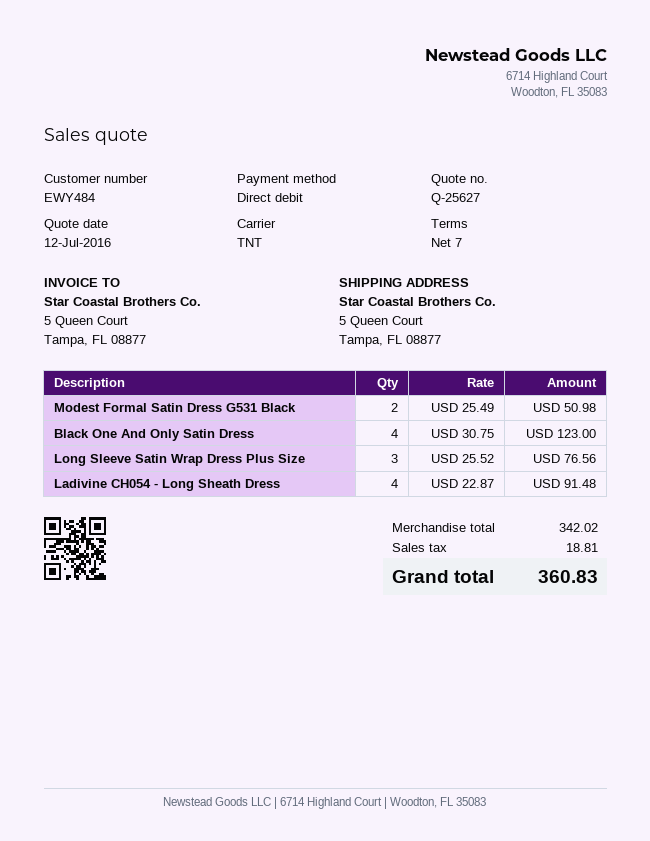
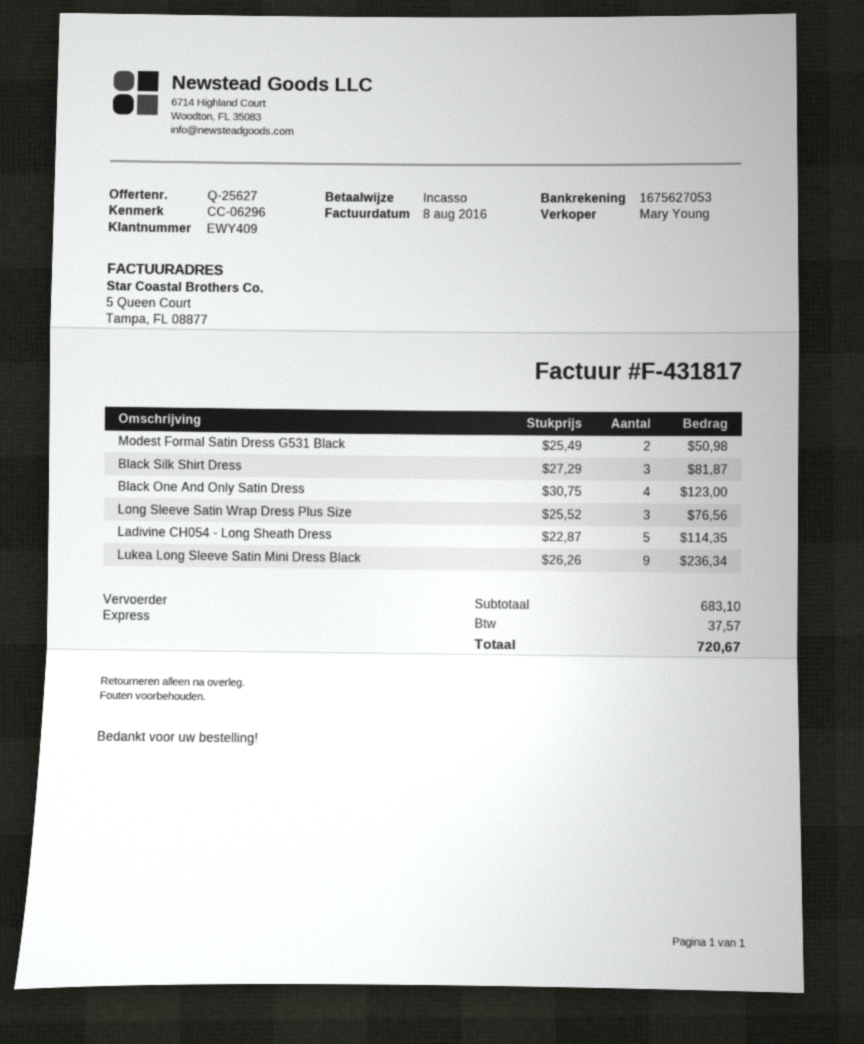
customer number: EWY484 -> EWY409
shipping method: TNT -> express
Ladivine CH054 - Long Sheath Dress: 4 x 22.87 = 91.48 -> 5 x 22.87 = 114.35
Black Silk Shirt Dress: none -> 3 x 27.29 = 81.87
Lukea Long Sleeve Satin Mini Dress Black: none -> 9 x 26.26 = 236.34
subtotal: 342.02 -> 683.10
tax: 18.81 -> 37.57
total: 360.83 -> 720.67

